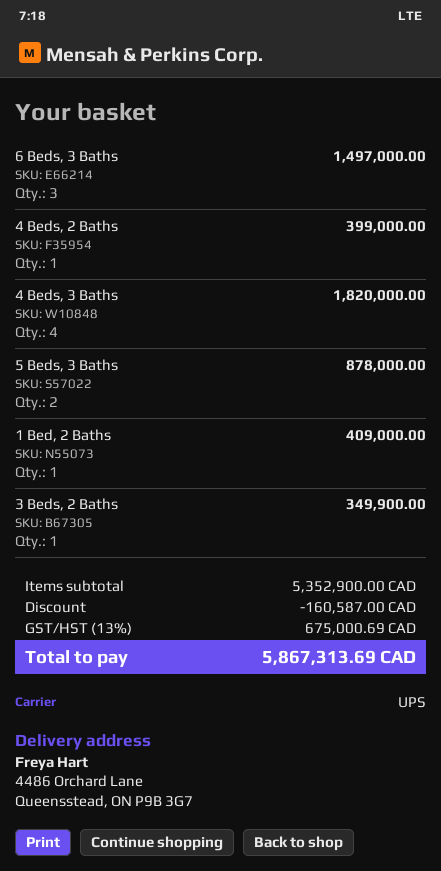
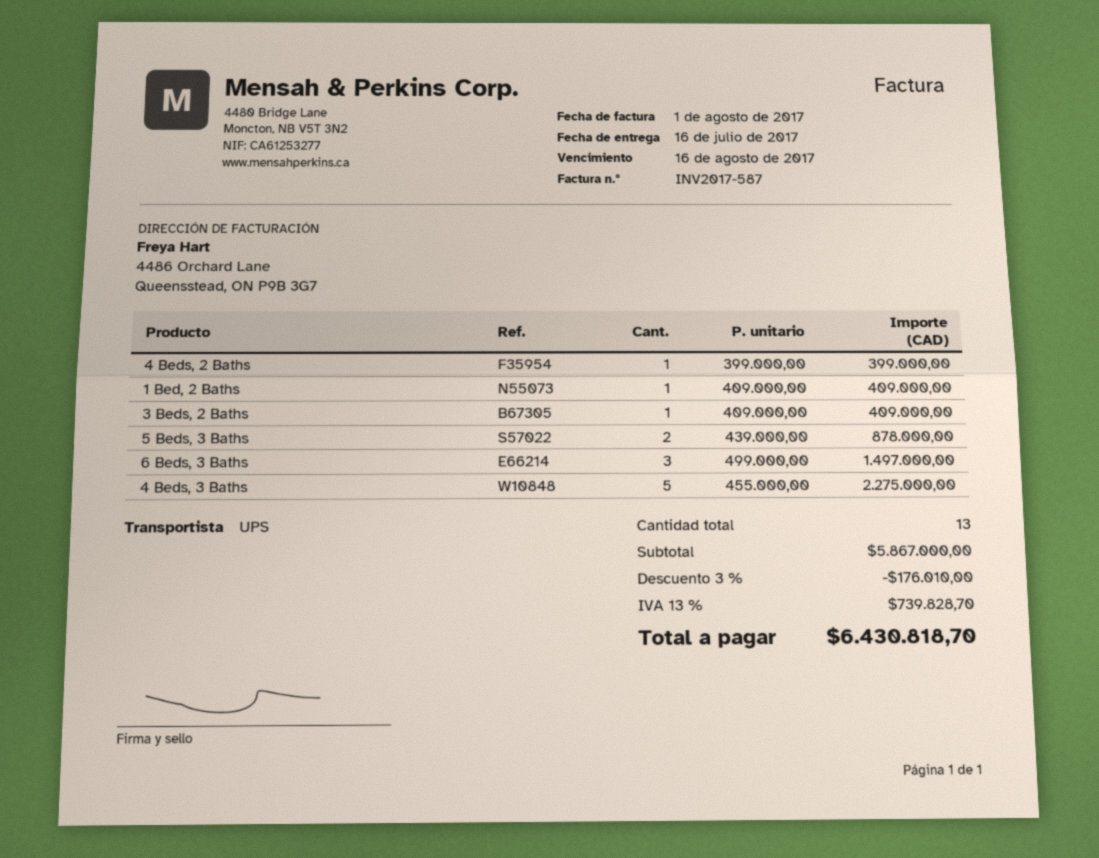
4 Beds, 3 Baths: 4 for 1820000.00 -> 5 for 2275000.00
3 Beds, 2 Baths: 1 for 349900.00 -> 1 for 409000.00
subtotal: 5352900.00 -> 5867000.00
discount: 160587.00 -> 176010.00
tax: 13% = 675000.69 -> 13% = 739828.70
total: 5867313.69 -> 6430818.70

